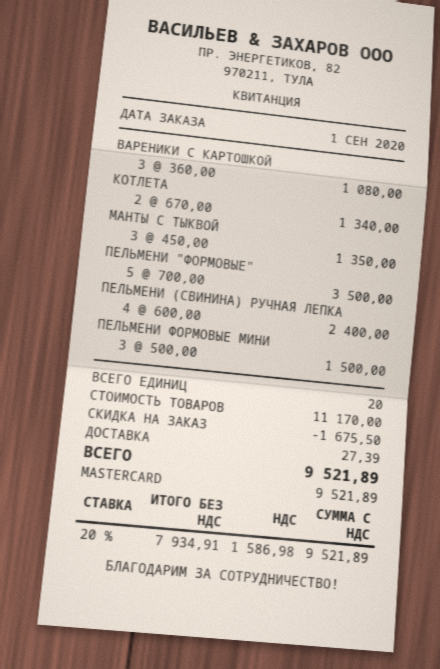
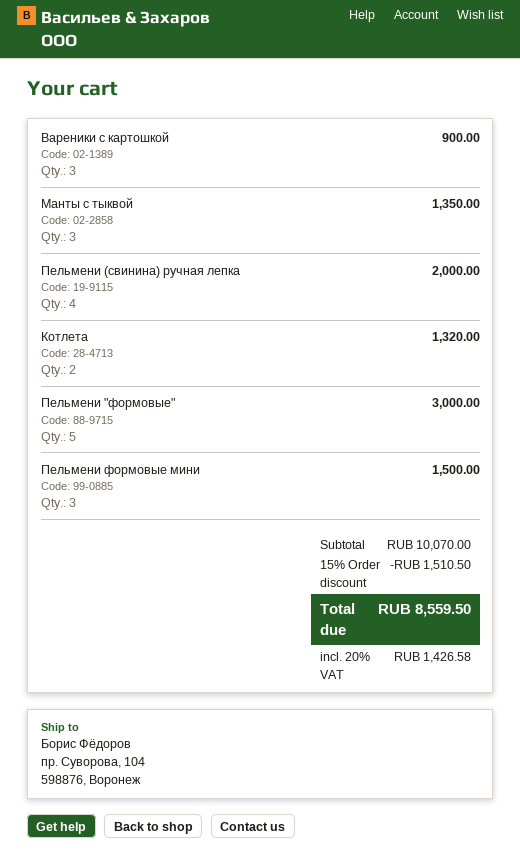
ВАРЕНИКИ С КАРТОШКОЙ: 3 for 1080.00 -> 3 for 900.00
КОТЛЕТА: 2 for 1340.00 -> 2 for 1320.00
ПЕЛЬМЕНИ "ФОРМОВЫЕ": 5 for 3500.00 -> 5 for 3000.00
ПЕЛЬМЕНИ (СВИНИНА) РУЧНАЯ ЛЕПКА: 4 for 2400.00 -> 4 for 2000.00
subtotal: 11170.00 -> 10070.00
discount: 1675.50 -> 1510.50
shipping: 27.39 -> none
tax: 20% = 1586.98 -> 20% = 1426.58
total: 9521.89 -> 8559.50

